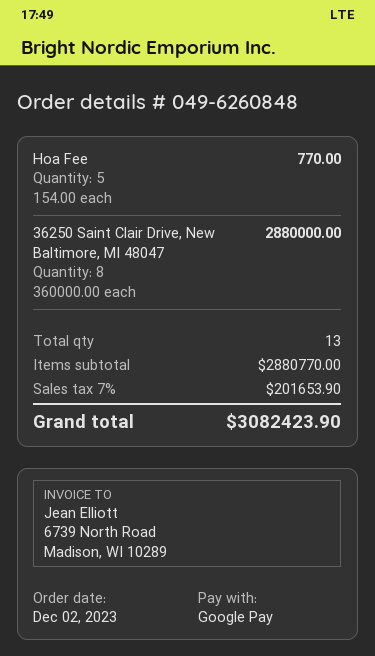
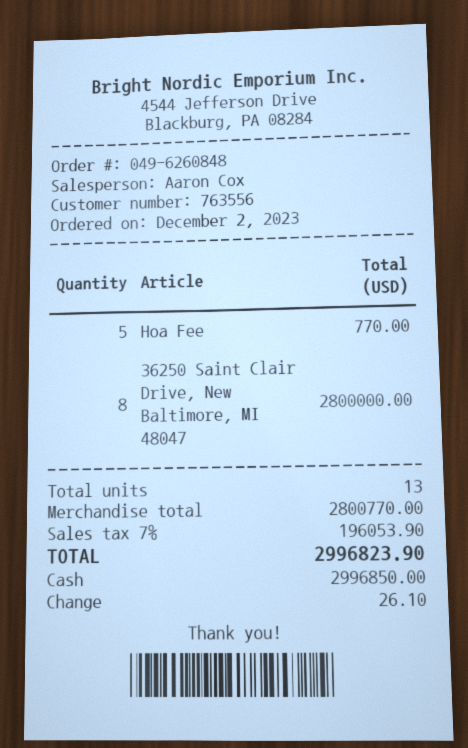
payment method: Google Pay -> cash
36250 Saint Clair Drive, New Baltimore, MI 48047: 8 for 2880000.00 -> 8 for 2800000.00
subtotal: 2880770.00 -> 2800770.00
tax: 7% = 201653.90 -> 7% = 196053.90
total: 3082423.90 -> 2996823.90

